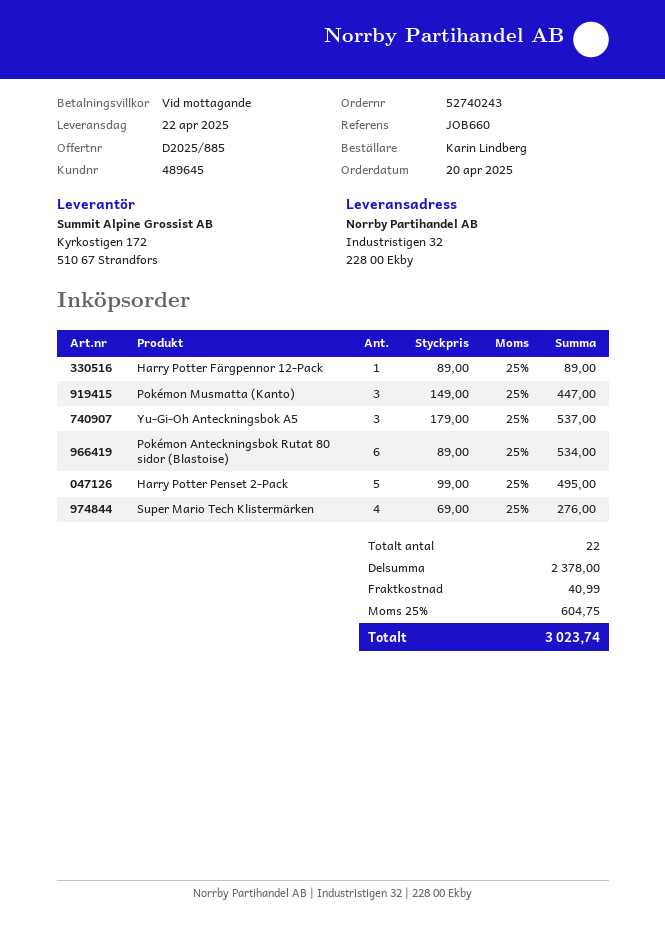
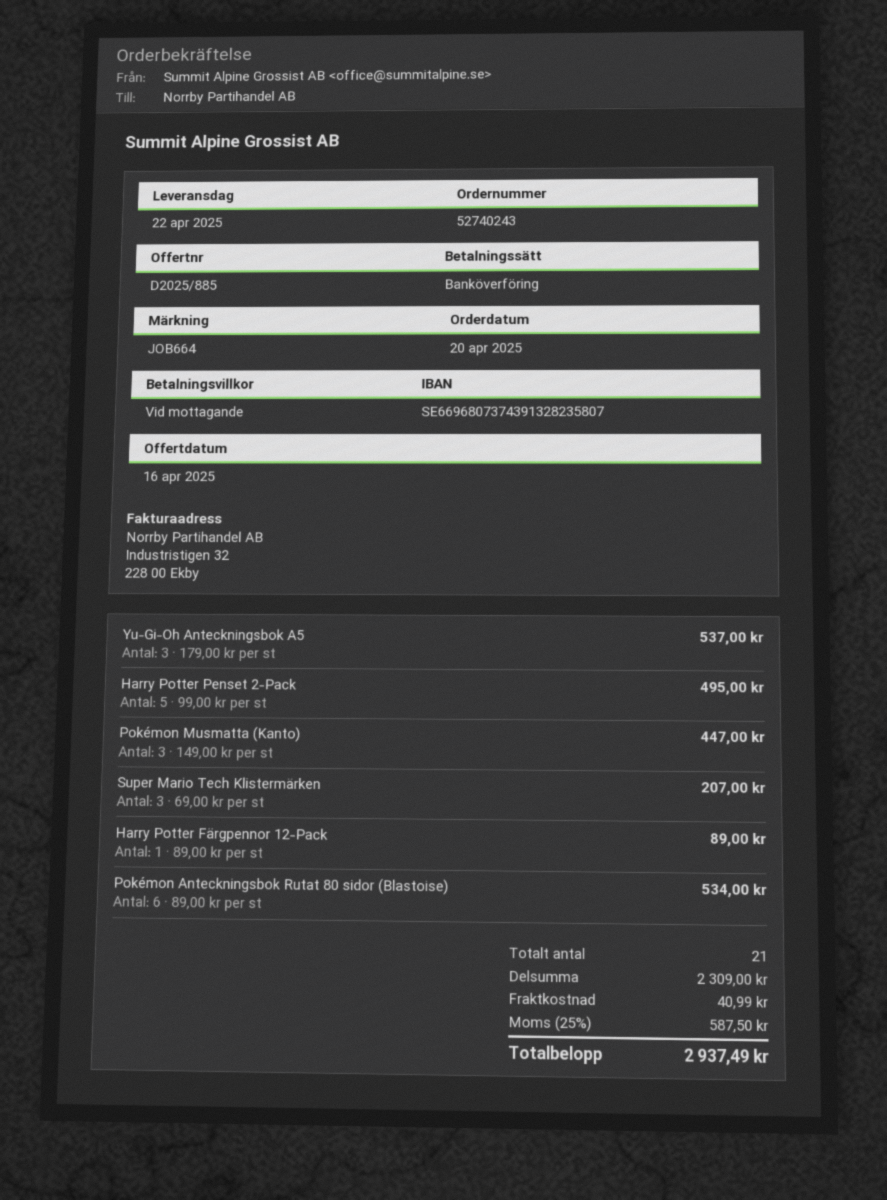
reference: JOB660 -> JOB664
Super Mario Tech Klistermärken: 4 x 69.00 = 276.00 -> 3 x 69.00 = 207.00
total quantity: 22 -> 21
subtotal: 2378.00 -> 2309.00
tax: 25% = 604.75 -> 25% = 587.50
total: 3023.74 -> 2937.49

